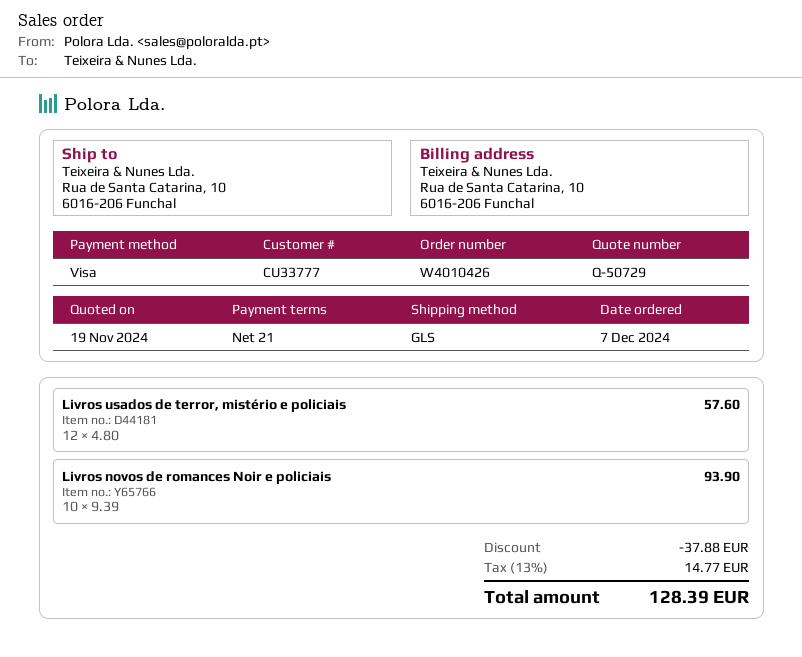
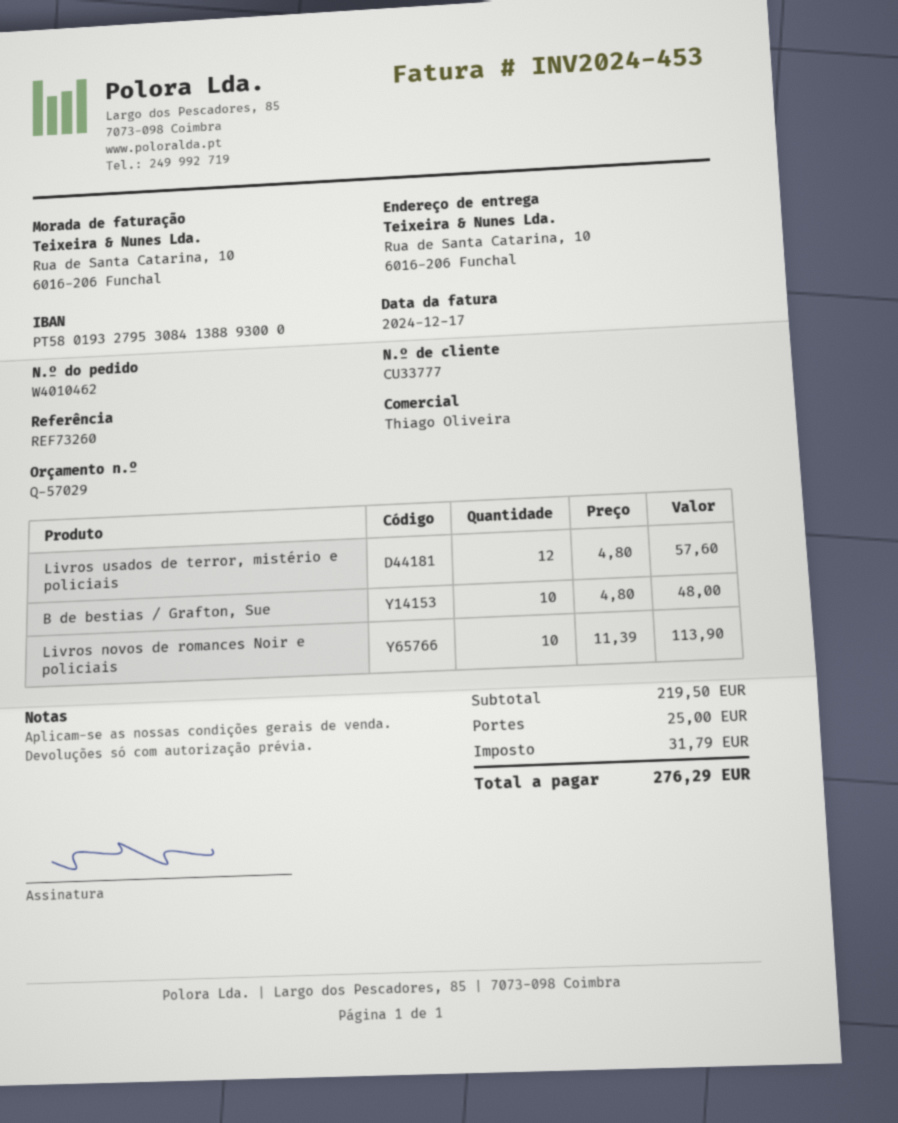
quote number: Q-50729 -> Q-57029
order number: W4010426 -> W4010462
Livros novos de romances Noir e policiais: 10 x 9.39 = 93.90 -> 10 x 11.39 = 113.90
B de bestias / Grafton, Sue: none -> 10 x 4.80 = 48.00
discount: 37.88 -> none
shipping: none -> 25.00
tax: 14.77 -> 31.79
total: 128.39 -> 276.29

